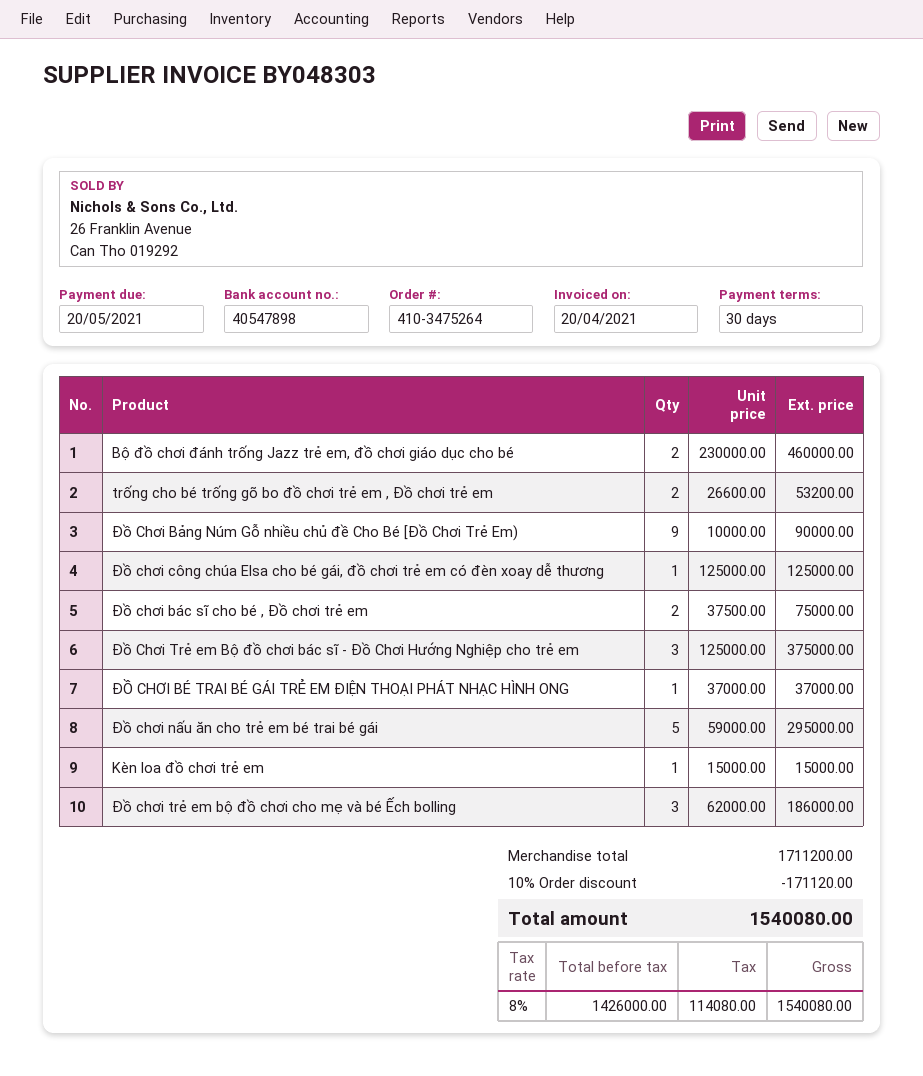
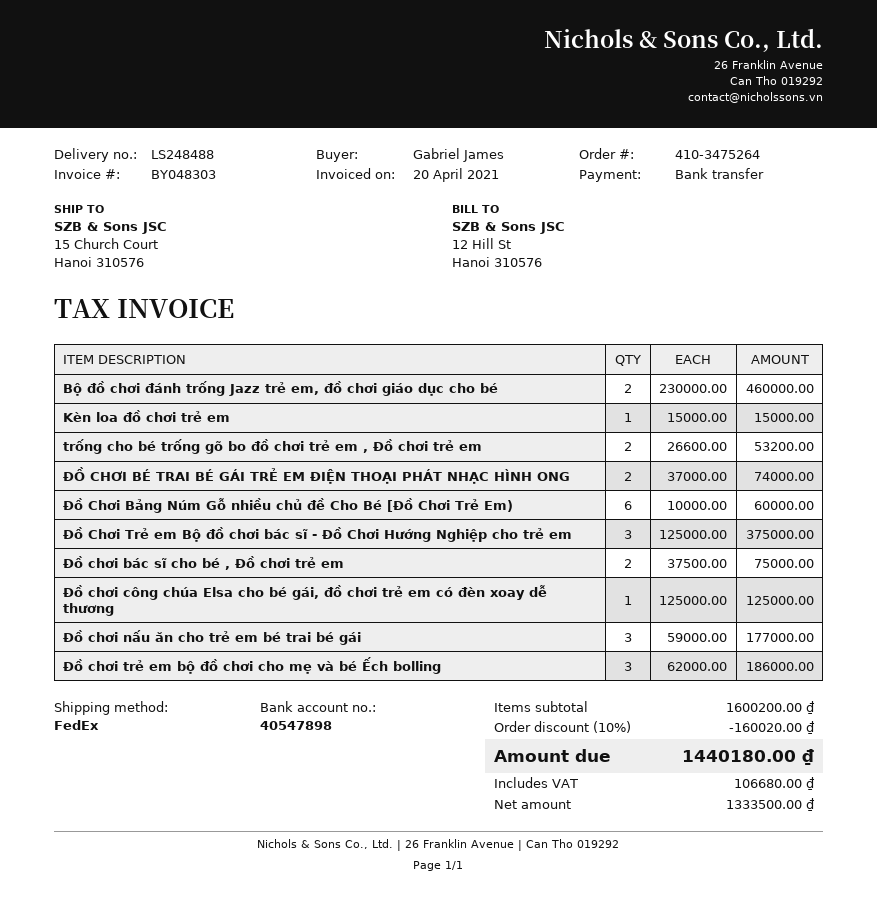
Đồ Chơi Bảng Núm Gỗ nhiều chủ đề Cho Bé [Đồ Chơi Trẻ Em): 9 x 10000.00 = 90000.00 -> 6 x 10000.00 = 60000.00
ĐỒ CHƠI BÉ TRAI BÉ GÁI TRẺ EM ĐIỆN THOẠI PHÁT NHẠC HÌNH ONG: 1 x 37000.00 = 37000.00 -> 2 x 37000.00 = 74000.00
Đồ chơi nấu ăn cho trẻ em bé trai bé gái: 5 x 59000.00 = 295000.00 -> 3 x 59000.00 = 177000.00
subtotal: 1711200.00 -> 1600200.00
discount: 10% = 171120.00 -> 10% = 160020.00
net: 1426000.00 -> 1333500.00
tax: 114080.00 -> 106680.00
total: 1540080.00 -> 1440180.00

